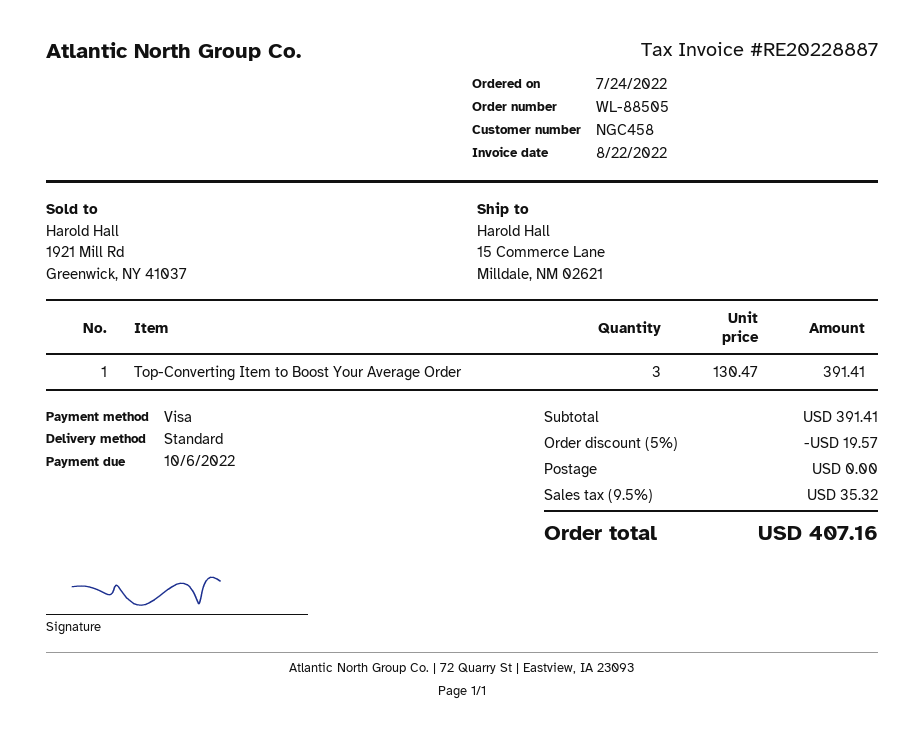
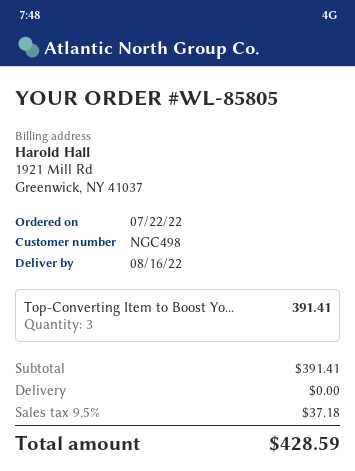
order number: WL-88505 -> WL-85805
order date: 2022-07-24 -> 2022-07-22
customer number: NGC458 -> NGC498
discount: 5% = 19.57 -> none
tax: 9.5% = 35.32 -> 9.5% = 37.18
total: 407.16 -> 428.59

